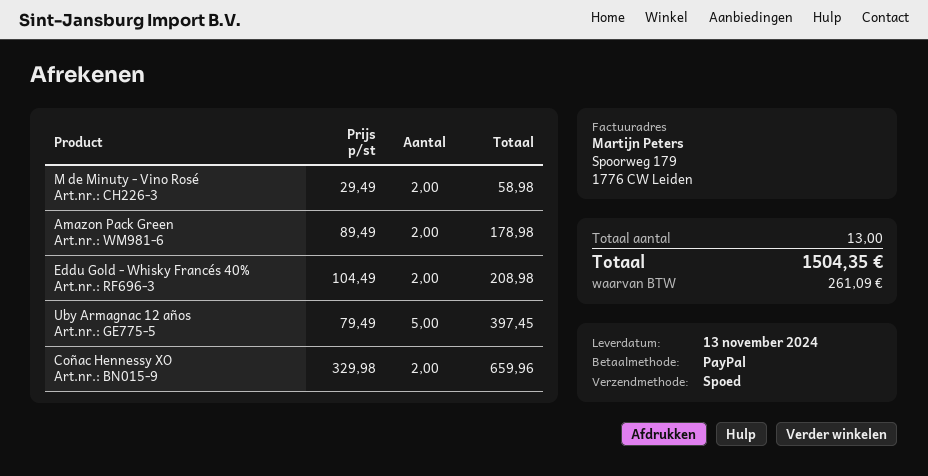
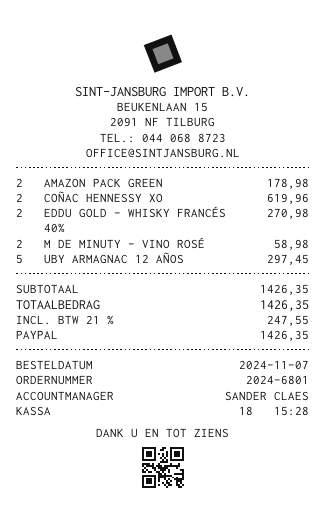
Eddu Gold - Whisky Francés 40%: 2 for 208.98 -> 2 for 270.98
Uby Armagnac 12 años: 5 for 397.45 -> 5 for 297.45
Coñac Hennessy XO: 2 for 659.96 -> 2 for 619.96
tax: 261.09 -> 247.55
total: 1504.35 -> 1426.35

